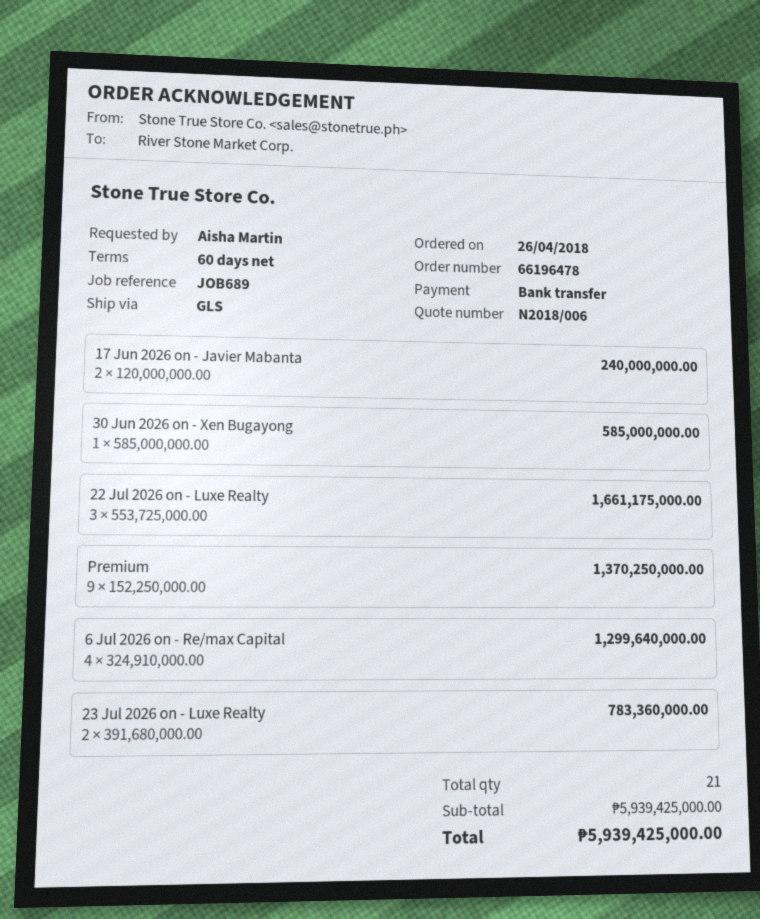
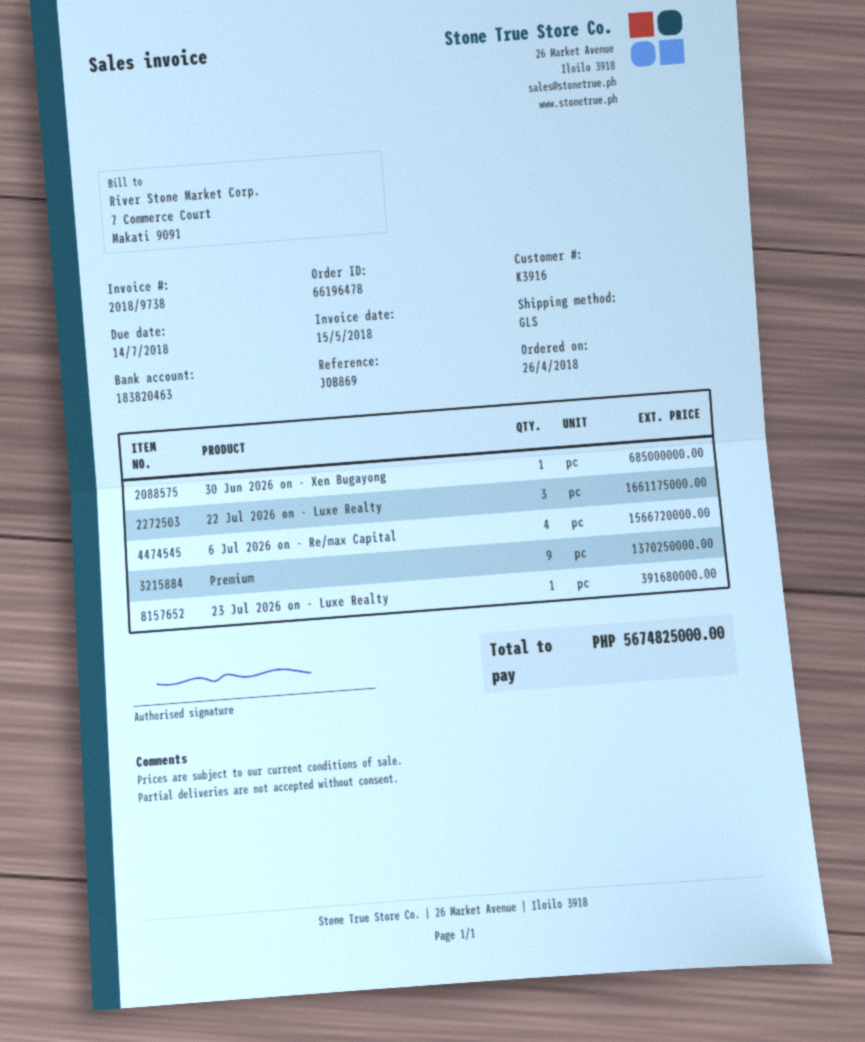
reference: JOB689 -> JOB869
17 Jun 2026 on - Javier Mabanta: 2 for 240000000.00 -> none
30 Jun 2026 on - Xen Bugayong: 1 for 585000000.00 -> 1 for 685000000.00
6 Jul 2026 on - Re/max Capital: 4 for 1299640000.00 -> 4 for 1566720000.00
23 Jul 2026 on - Luxe Realty: 2 for 783360000.00 -> 1 for 391680000.00
total: 5939425000.00 -> 5674825000.00

